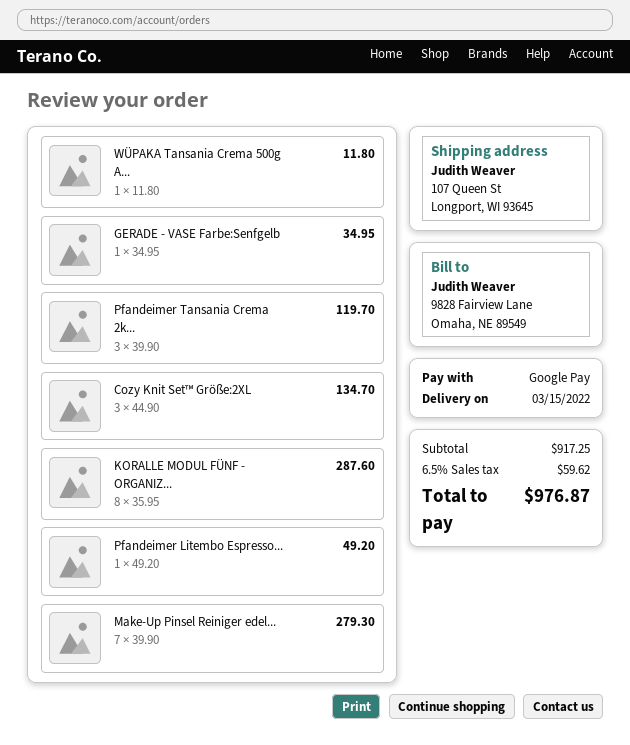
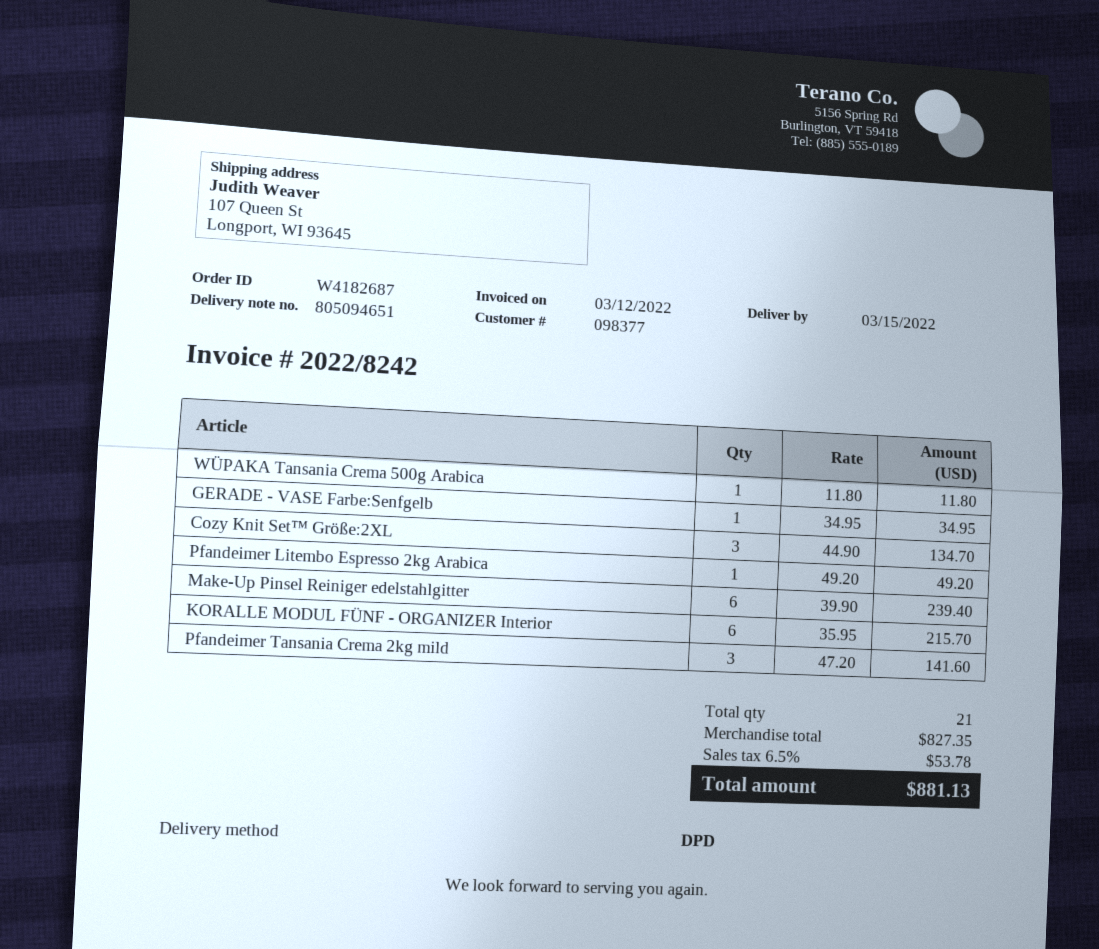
Pfandeimer Tansania Crema 2k...: 3 x 39.90 = 119.70 -> 3 x 47.20 = 141.60
KORALLE MODUL FÜNF - ORGANIZ...: 8 x 35.95 = 287.60 -> 6 x 35.95 = 215.70
Make-Up Pinsel Reiniger edel...: 7 x 39.90 = 279.30 -> 6 x 39.90 = 239.40
subtotal: 917.25 -> 827.35
tax: 6.5% = 59.62 -> 6.5% = 53.78
total: 976.87 -> 881.13

